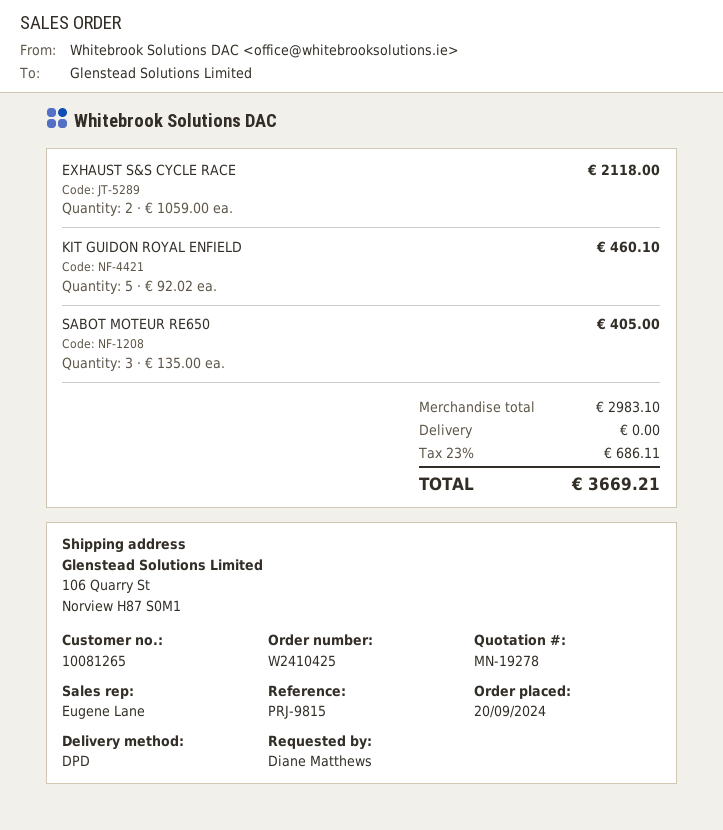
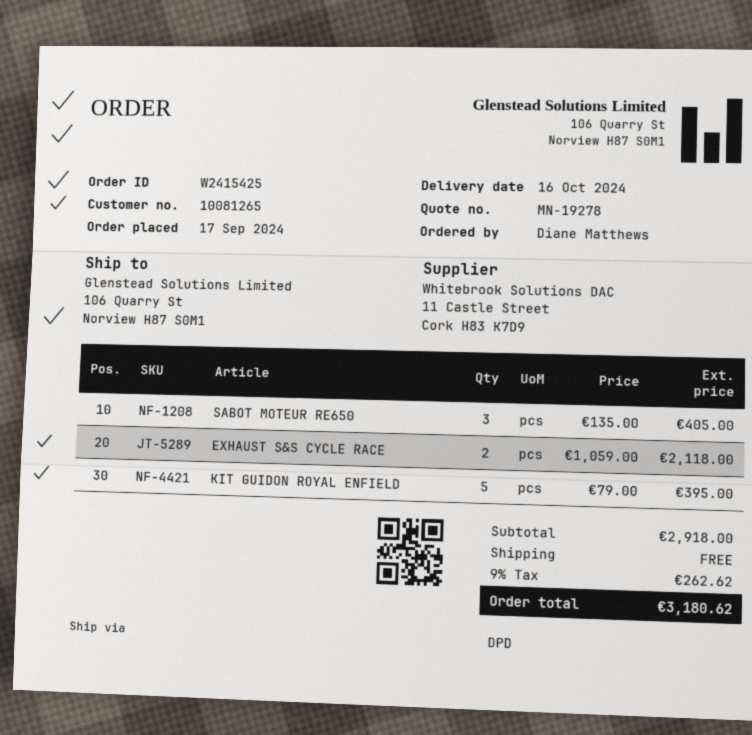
order number: W2410425 -> W2415425
order date: 2024-09-20 -> 2024-09-17
KIT GUIDON ROYAL ENFIELD: 5 x 92.02 = 460.10 -> 5 x 79.00 = 395.00
subtotal: 2983.10 -> 2918.00
tax: 23% = 686.11 -> 9% = 262.62
total: 3669.21 -> 3180.62

